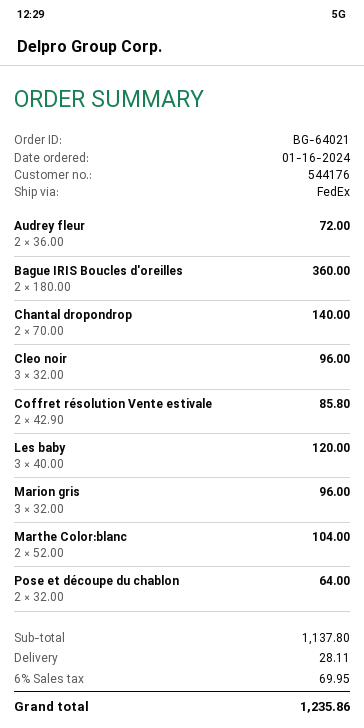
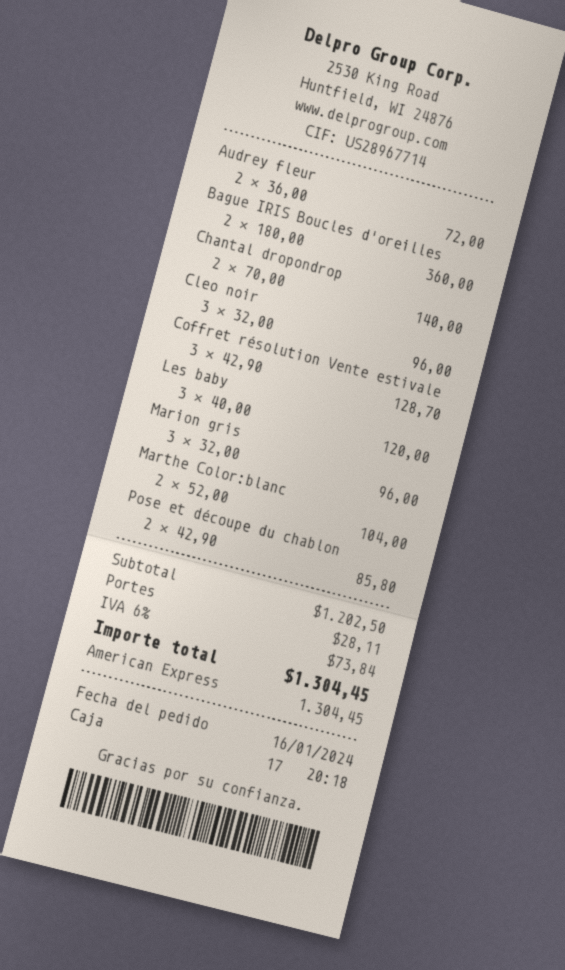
Coffret résolution Vente estivale: 2 x 42.90 = 85.80 -> 3 x 42.90 = 128.70
Pose et découpe du chablon: 2 x 32.00 = 64.00 -> 2 x 42.90 = 85.80
subtotal: 1137.80 -> 1202.50
tax: 6% = 69.95 -> 6% = 73.84
total: 1235.86 -> 1304.45

